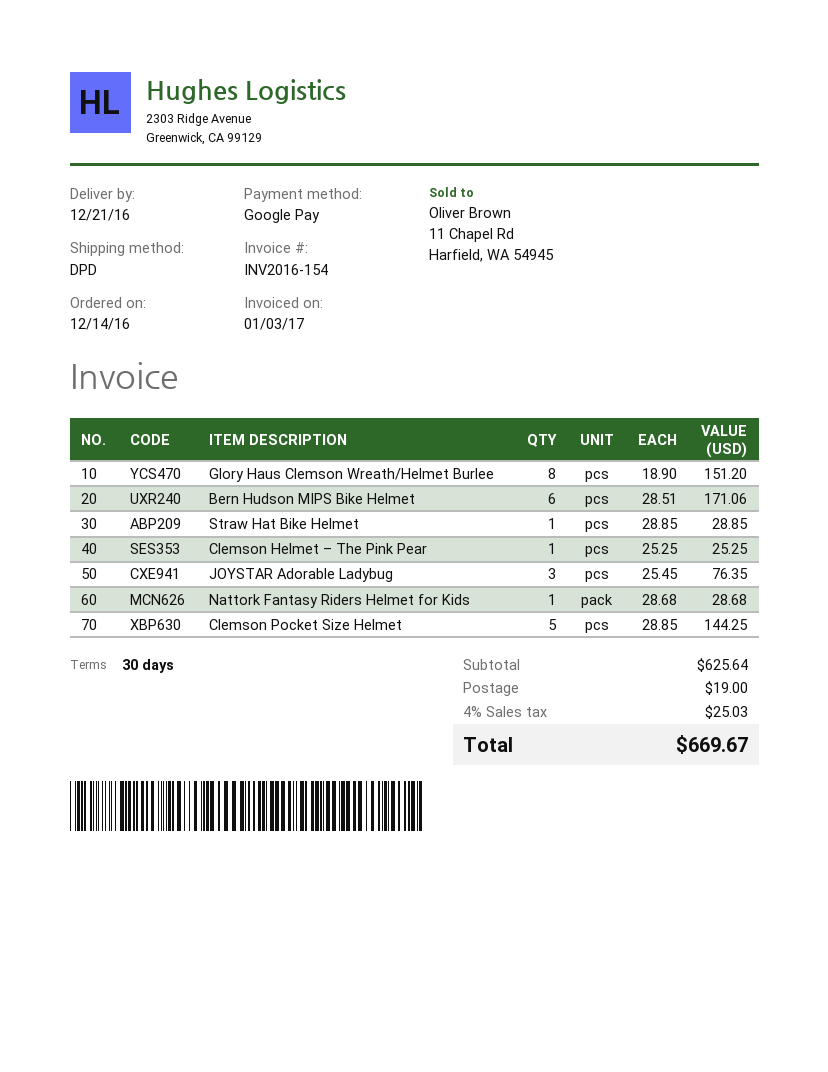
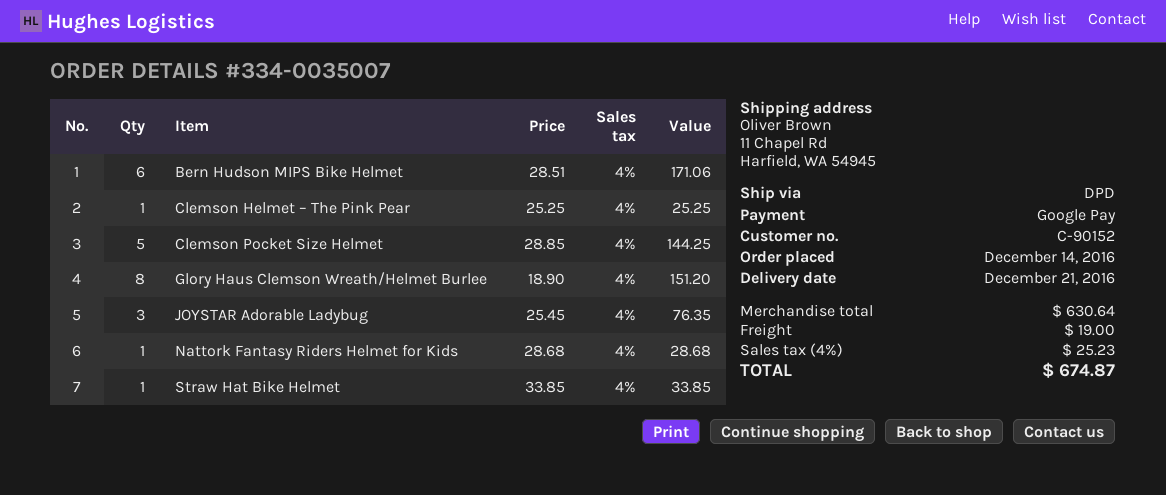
Straw Hat Bike Helmet: 1 x 28.85 = 28.85 -> 1 x 33.85 = 33.85
subtotal: 625.64 -> 630.64
tax: 4% = 25.03 -> 4% = 25.23
total: 669.67 -> 674.87

